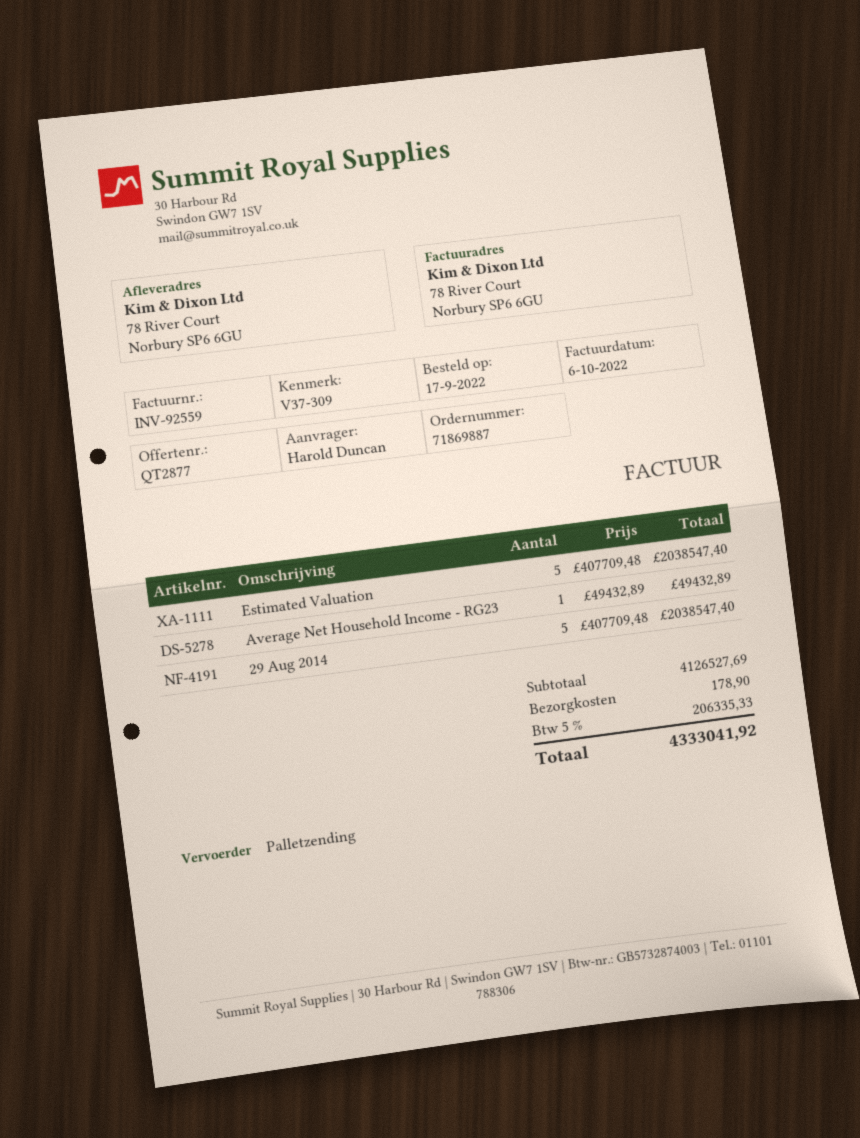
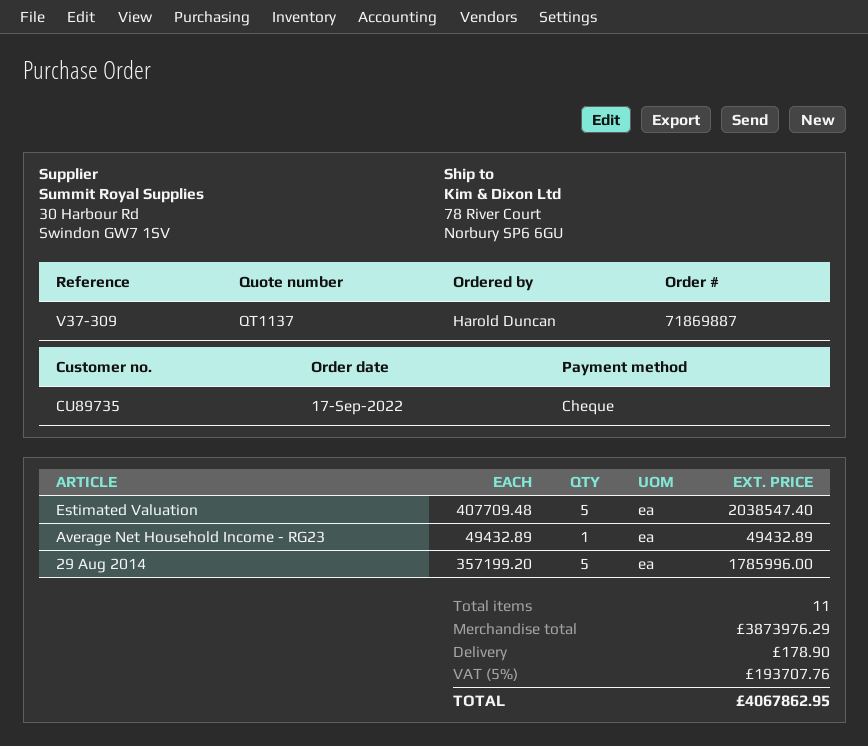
quote number: QT2877 -> QT1137
29 Aug 2014: 5 x 407709.48 = 2038547.40 -> 5 x 357199.20 = 1785996.00
subtotal: 4126527.69 -> 3873976.29
tax: 5% = 206335.33 -> 5% = 193707.76
total: 4333041.92 -> 4067862.95

